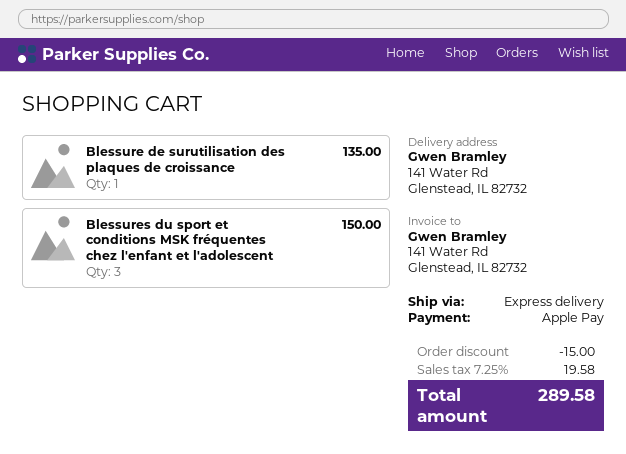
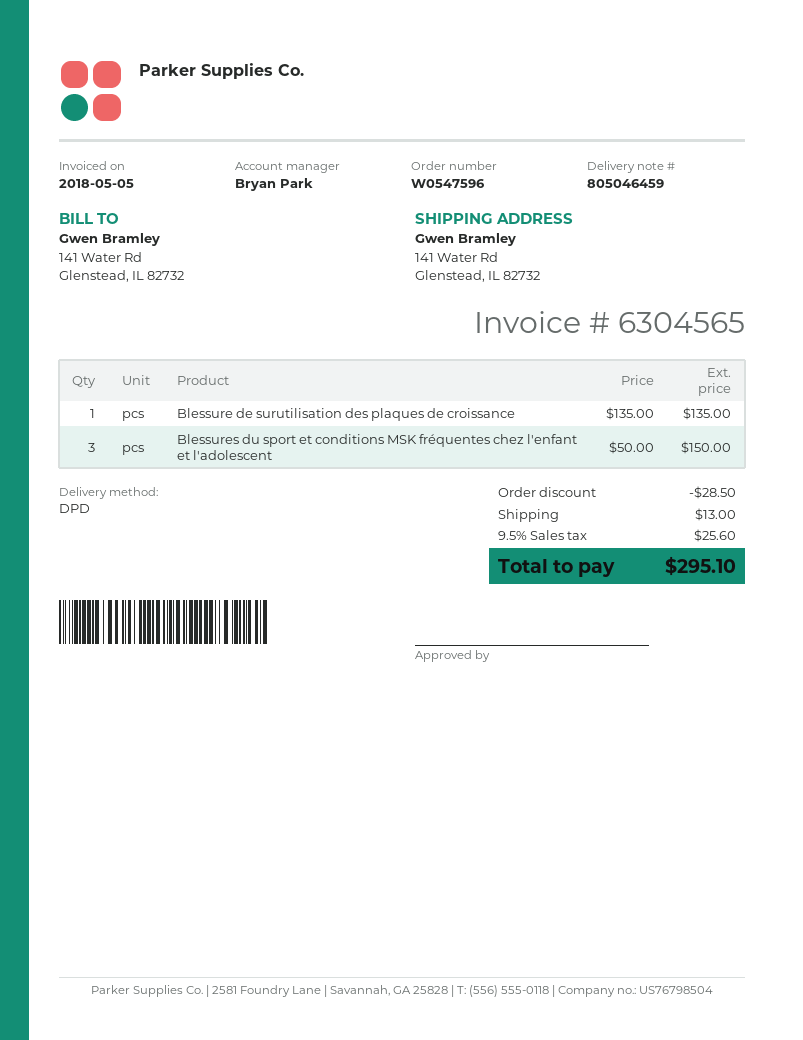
shipping method: express -> DPD
discount: 15.00 -> 28.50
shipping: none -> 13.00
tax: 7.25% = 19.58 -> 9.5% = 25.60
total: 289.58 -> 295.10

